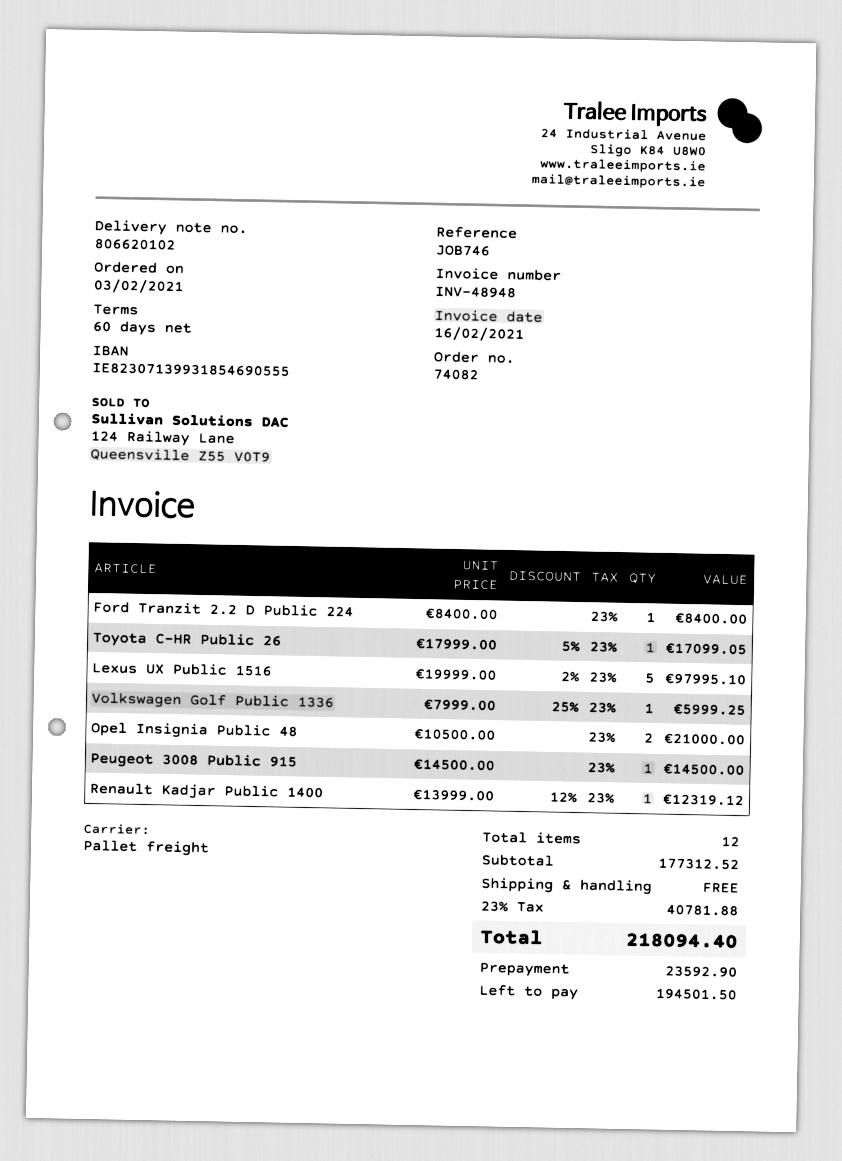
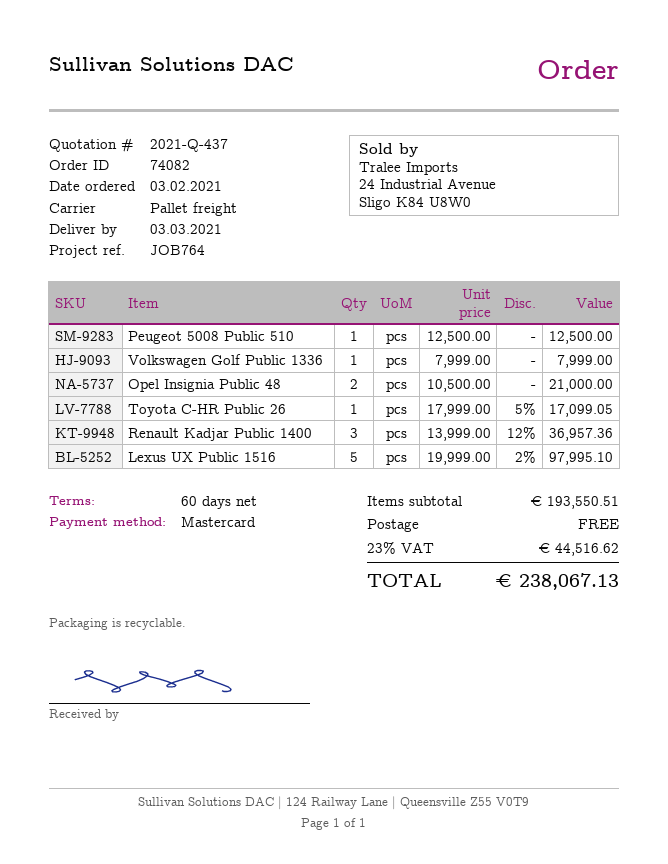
reference: JOB746 -> JOB764
Ford Tranzit 2.2 D Public 224: 1 x 8400.00 = 8400.00 -> none
Volkswagen Golf Public 1336: 1 x 7999.00 - 25% = 5999.25 -> 1 x 7999.00 = 7999.00
Peugeot 3008 Public 915: 1 x 14500.00 = 14500.00 -> none
Renault Kadjar Public 1400: 1 x 13999.00 - 12% = 12319.12 -> 3 x 13999.00 - 12% = 36957.36
Peugeot 5008 Public 510: none -> 1 x 12500.00 = 12500.00
subtotal: 177312.52 -> 193550.51
tax: 23% = 40781.88 -> 23% = 44516.62
total: 218094.40 -> 238067.13

